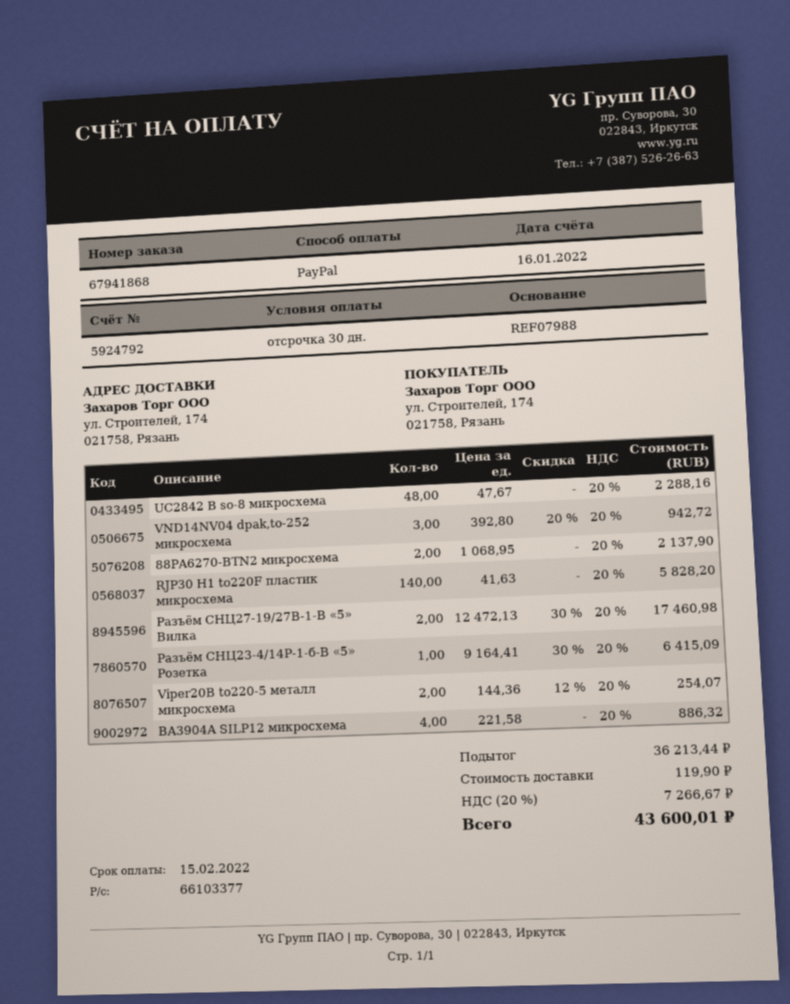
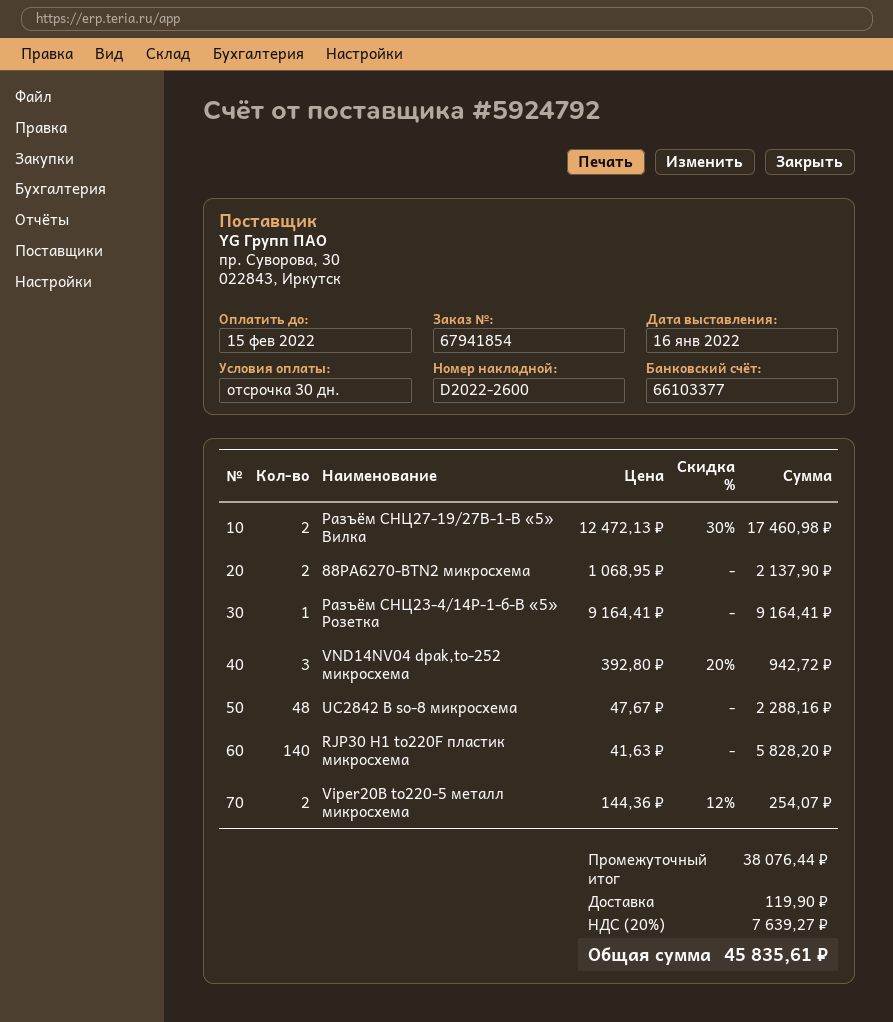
order number: 67941868 -> 67941854
Разъём СНЦ23-4/14Р-1-б-В «5» Розетка: 1 x 9164.41 - 30% = 6415.09 -> 1 x 9164.41 = 9164.41
BA3904A SILP12 микросхема: 4 x 221.58 = 886.32 -> none
subtotal: 36213.44 -> 38076.44
tax: 20% = 7266.67 -> 20% = 7639.27
total: 43600.01 -> 45835.61

